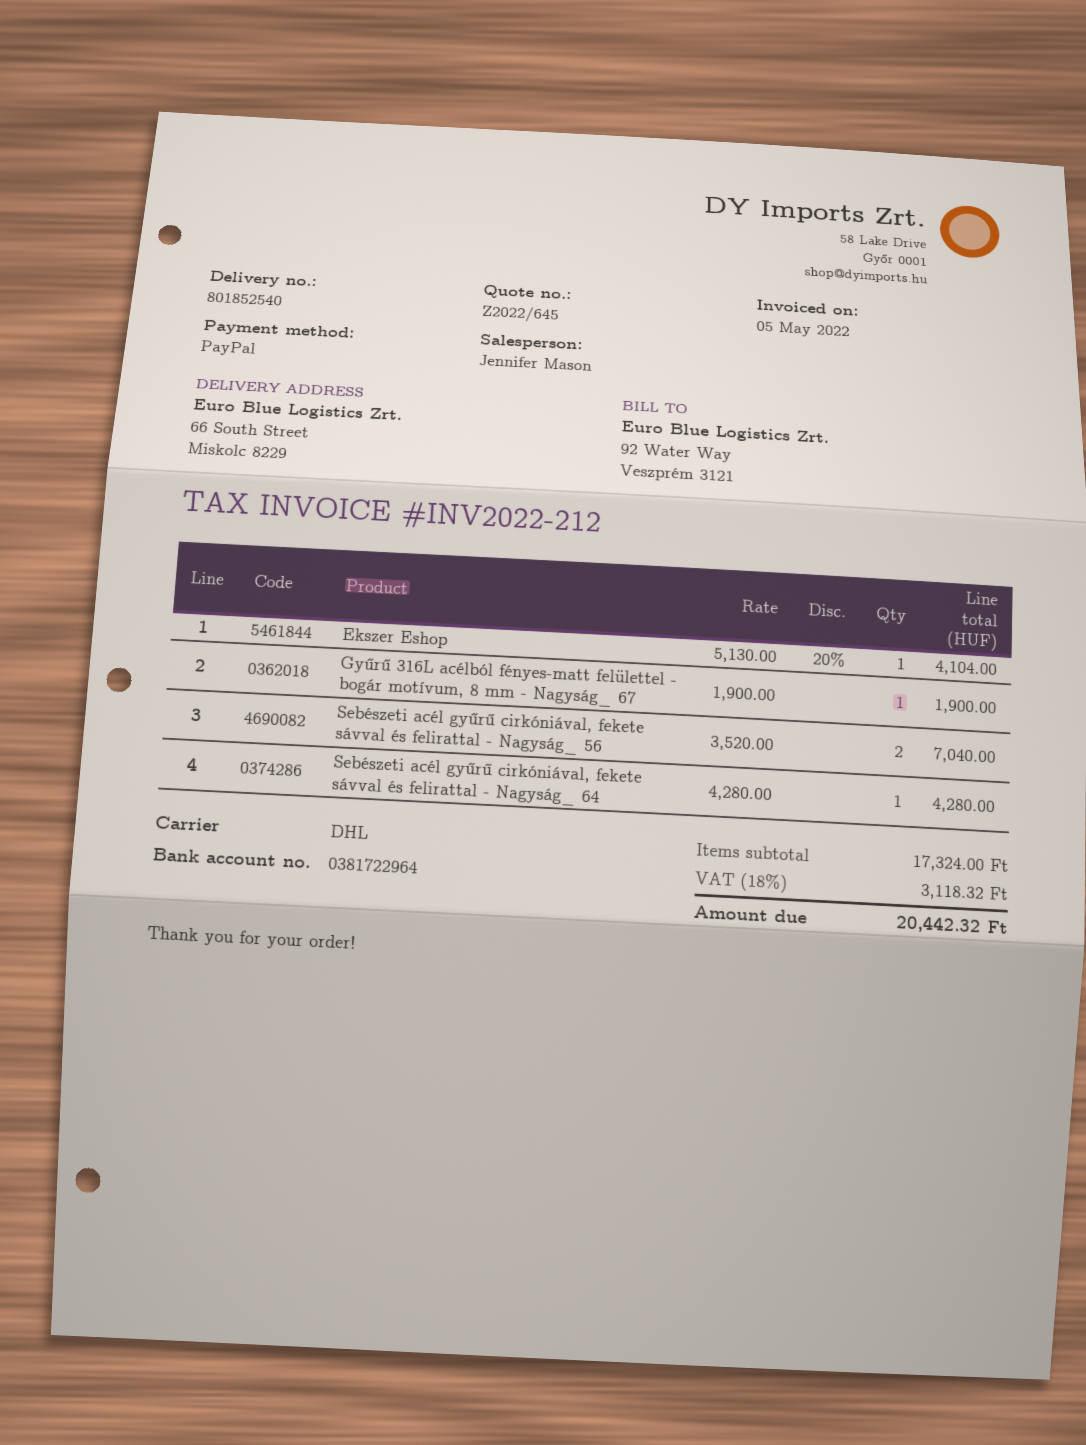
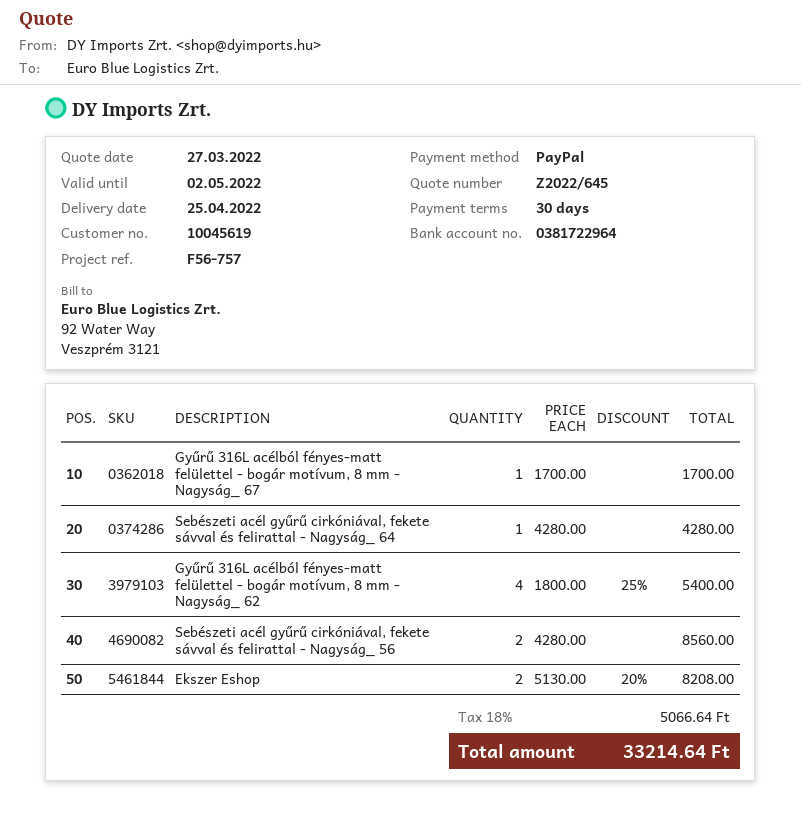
Ekszer Eshop: 1 x 5130.00 - 20% = 4104.00 -> 2 x 5130.00 - 20% = 8208.00
Gyűrű 316L acélból fényes-matt felülettel - bogár motívum, 8 mm - Nagyság_ 67: 1 x 1900.00 = 1900.00 -> 1 x 1700.00 = 1700.00
Sebészeti acél gyűrű cirkóniával, fekete sávval és felirattal - Nagyság_ 56: 2 x 3520.00 = 7040.00 -> 2 x 4280.00 = 8560.00
Gyűrű 316L acélból fényes-matt felülettel - bogár motívum, 8 mm - Nagyság_ 62: none -> 4 x 1800.00 - 25% = 5400.00
tax: 18% = 3118.32 -> 18% = 5066.64
total: 20442.32 -> 33214.64

